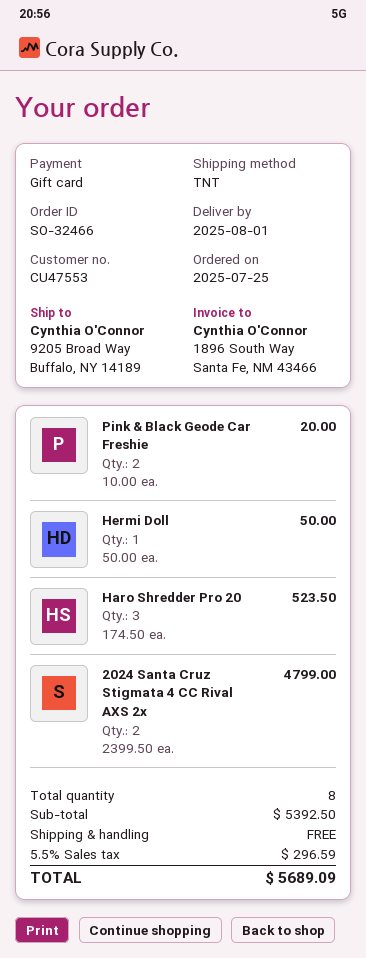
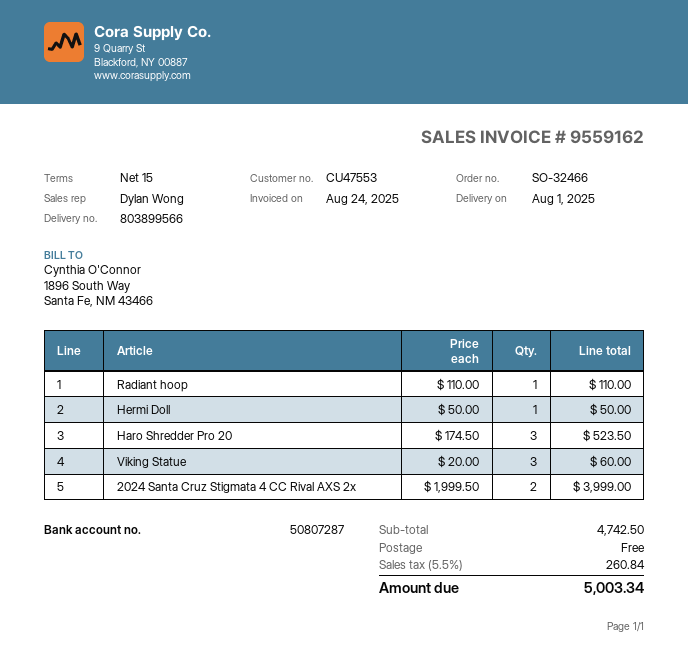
Pink & Black Geode Car Freshie: 2 x 10.00 = 20.00 -> none
2024 Santa Cruz Stigmata 4 CC Rival AXS 2x: 2 x 2399.50 = 4799.00 -> 2 x 1999.50 = 3999.00
Radiant hoop: none -> 1 x 110.00 = 110.00
Viking Statue: none -> 3 x 20.00 = 60.00
subtotal: 5392.50 -> 4742.50
tax: 5.5% = 296.59 -> 5.5% = 260.84
total: 5689.09 -> 5003.34

